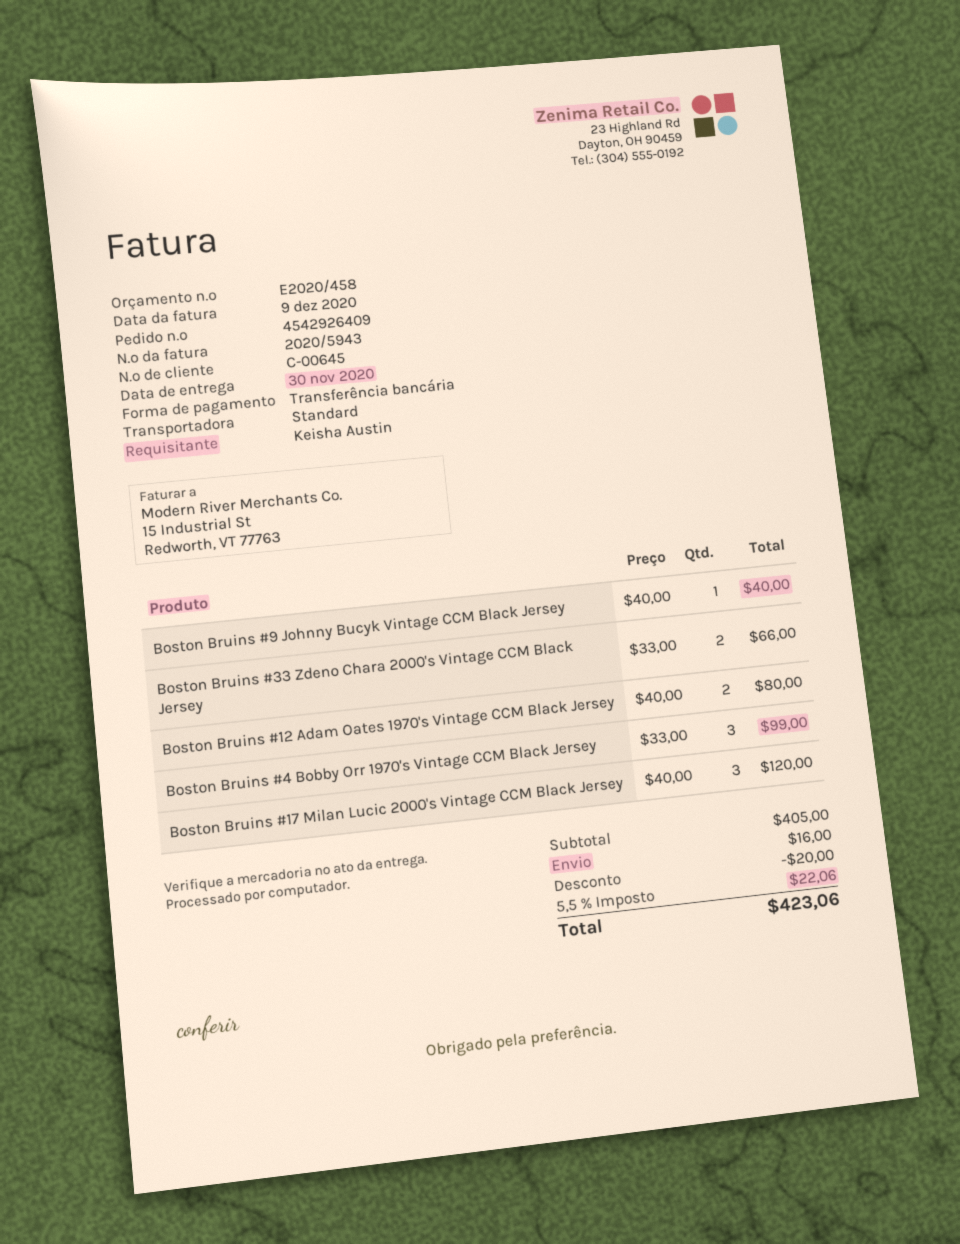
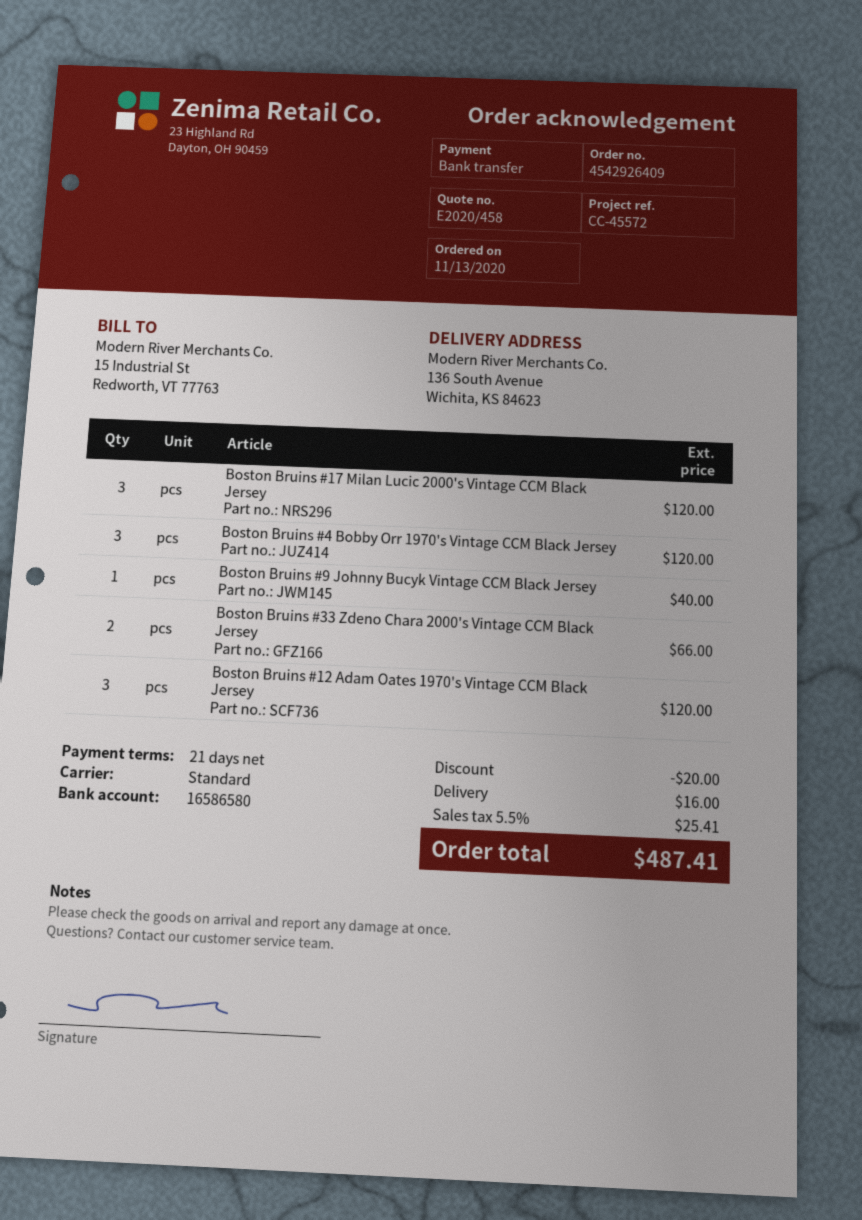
Boston Bruins #12 Adam Oates 1970's Vintage CCM Black Jersey: 2 for 80.00 -> 3 for 120.00
Boston Bruins #4 Bobby Orr 1970's Vintage CCM Black Jersey: 3 for 99.00 -> 3 for 120.00
tax: 5.5% = 22.06 -> 5.5% = 25.41
total: 423.06 -> 487.41

